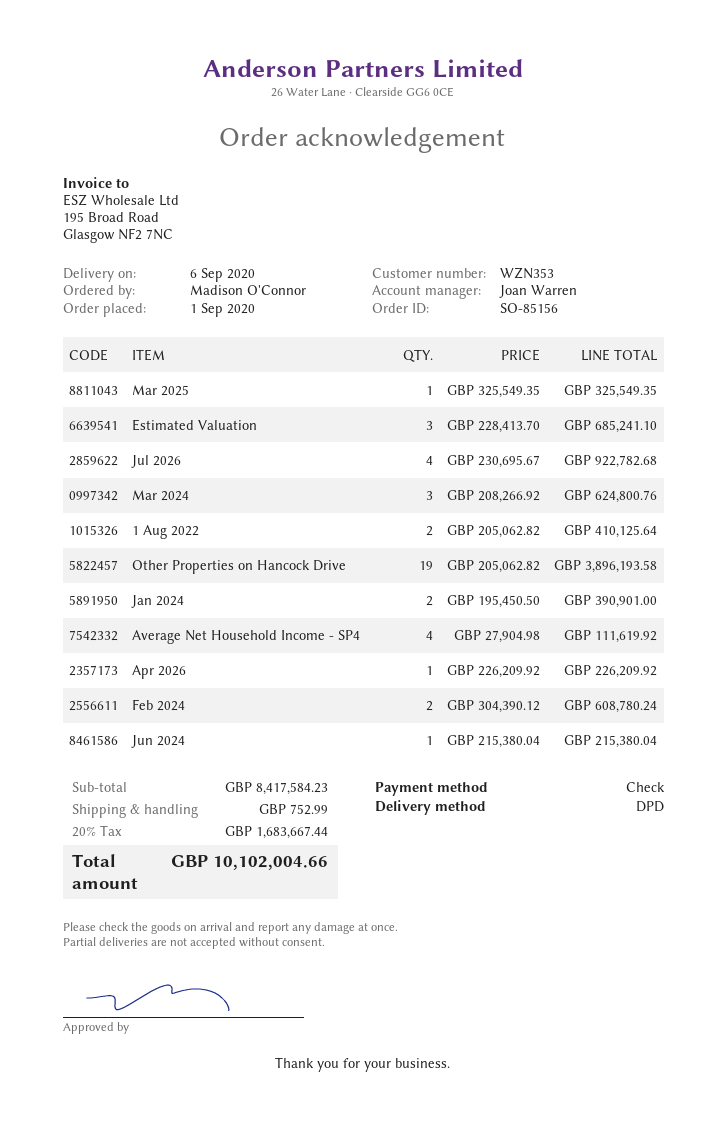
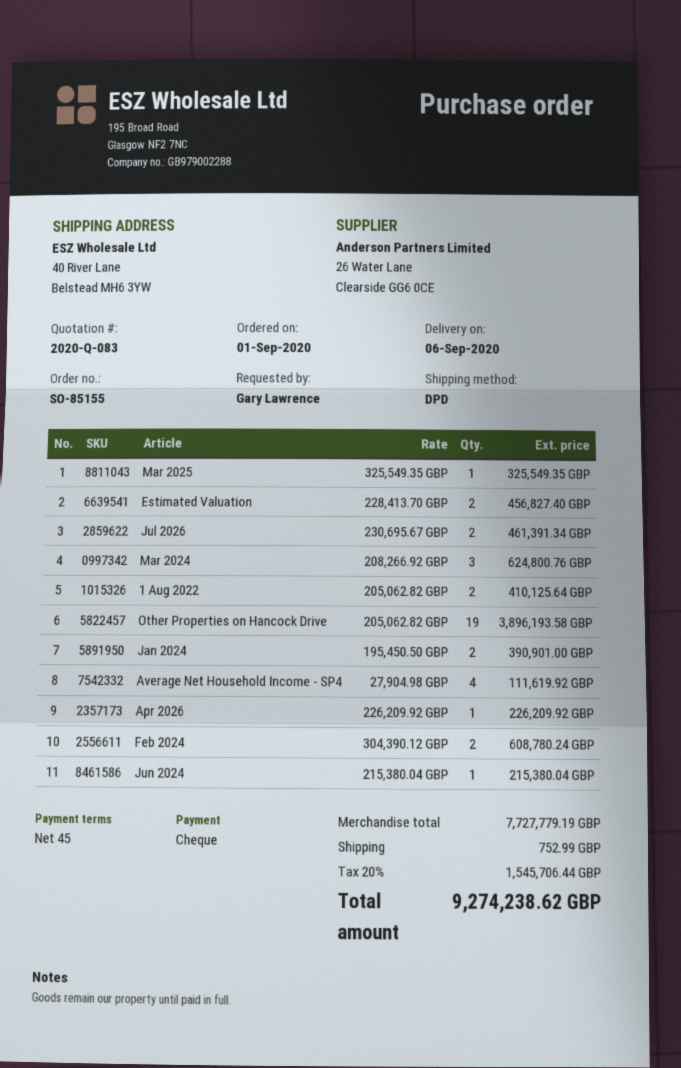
order number: SO-85156 -> SO-85155
ordered by: Madison O'Connor -> Gary Lawrence
Estimated Valuation: 3 x 228413.70 = 685241.10 -> 2 x 228413.70 = 456827.40
Jul 2026: 4 x 230695.67 = 922782.68 -> 2 x 230695.67 = 461391.34
subtotal: 8417584.23 -> 7727779.19
tax: 20% = 1683667.44 -> 20% = 1545706.44
total: 10102004.66 -> 9274238.62

